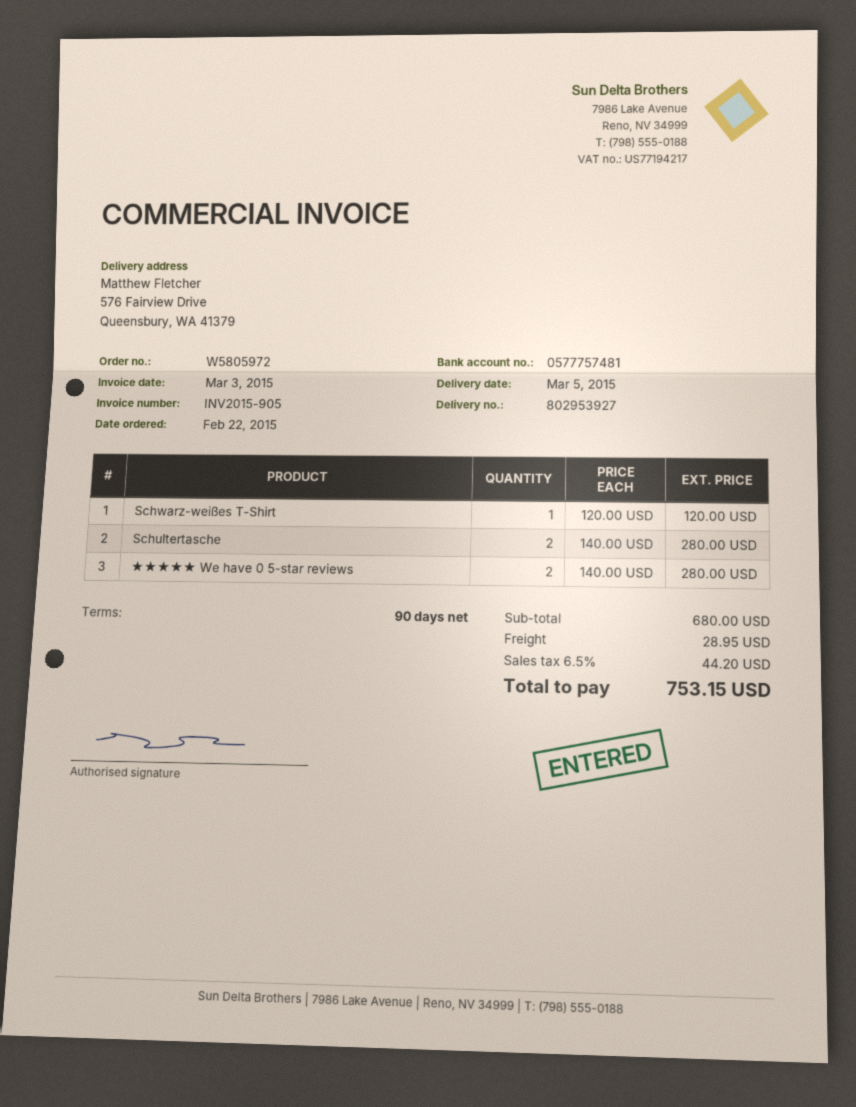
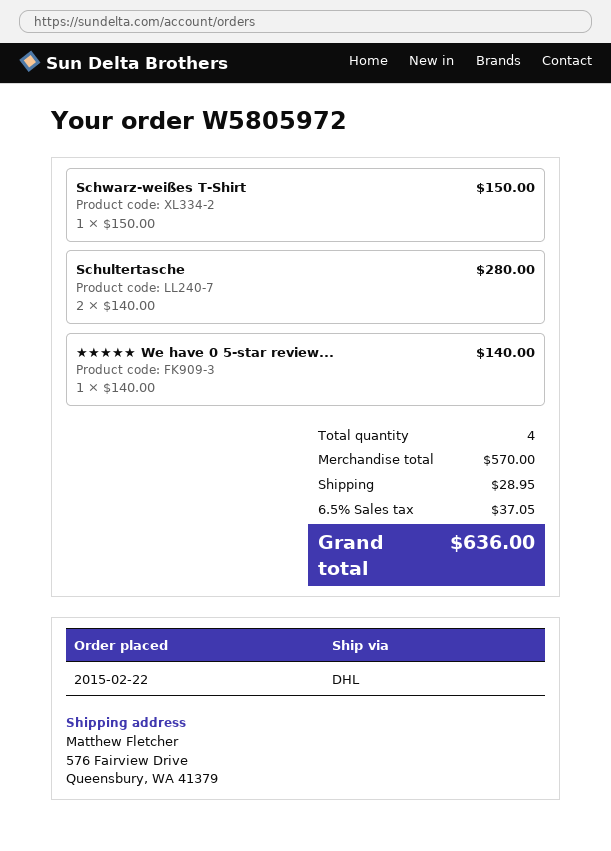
Schwarz-weißes T-Shirt: 1 x 120.00 = 120.00 -> 1 x 150.00 = 150.00
★★★★★ We have 0 5-star reviews: 2 x 140.00 = 280.00 -> 1 x 140.00 = 140.00
subtotal: 680.00 -> 570.00
tax: 6.5% = 44.20 -> 6.5% = 37.05
total: 753.15 -> 636.00

